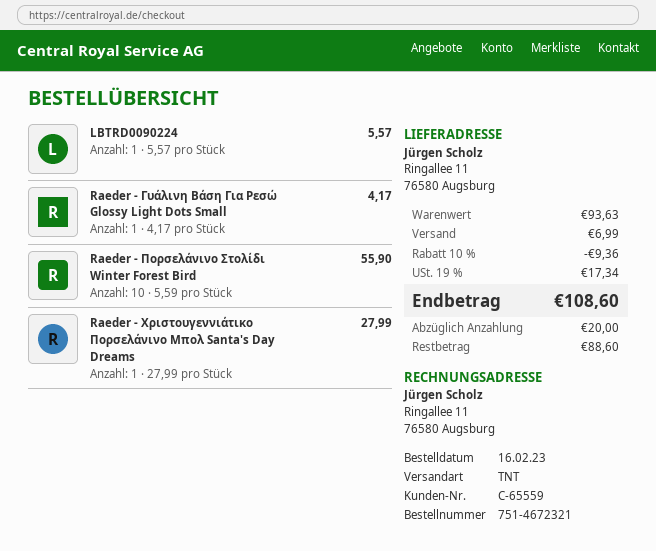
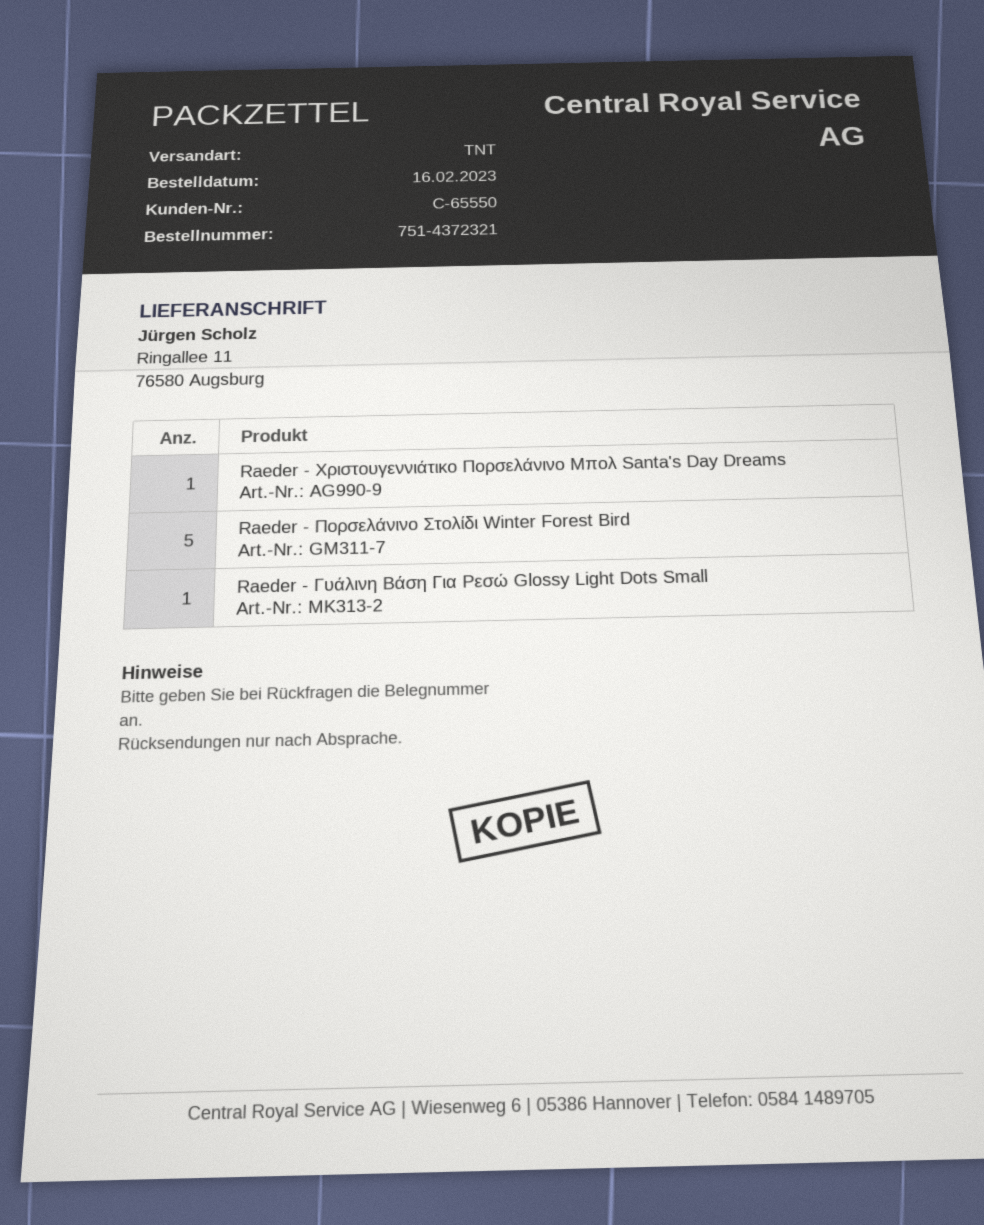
order number: 751-4672321 -> 751-4372321
customer number: C-65559 -> C-65550
LBTRD0090224: 1 -> none
Raeder - Πορσελάνινο Στολίδι Winter Forest Bird: 10 -> 5

